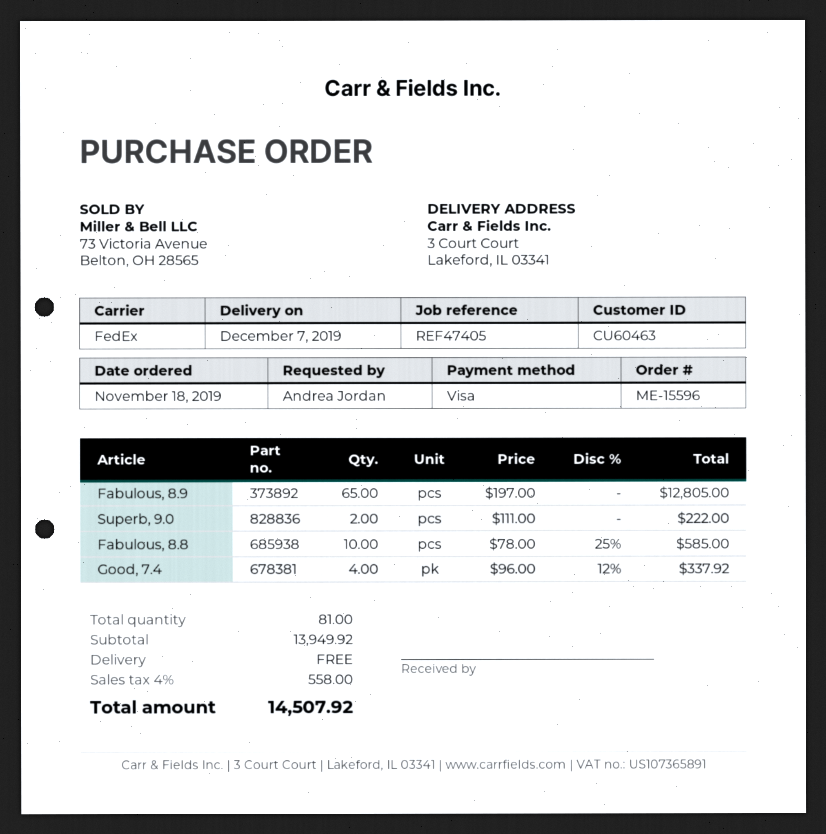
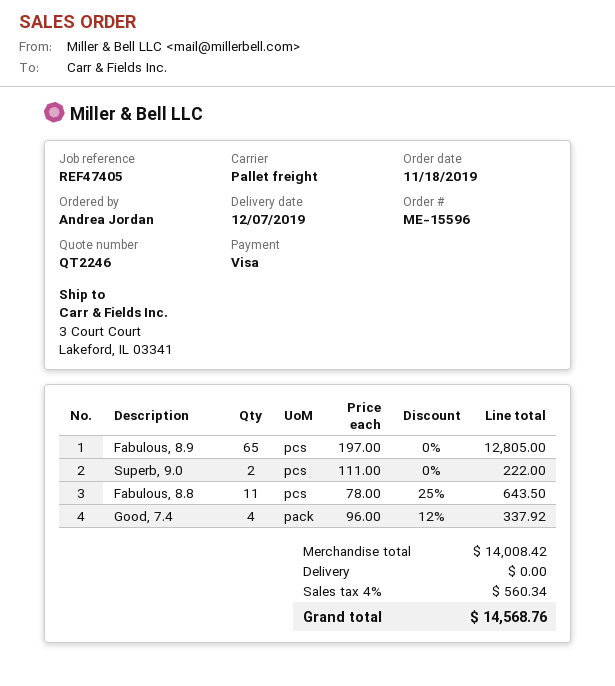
shipping method: FedEx -> pallet freight
Fabulous, 8.8: 10 x 78.00 - 25% = 585.00 -> 11 x 78.00 - 25% = 643.50
subtotal: 13949.92 -> 14008.42
tax: 4% = 558.00 -> 4% = 560.34
total: 14507.92 -> 14568.76

